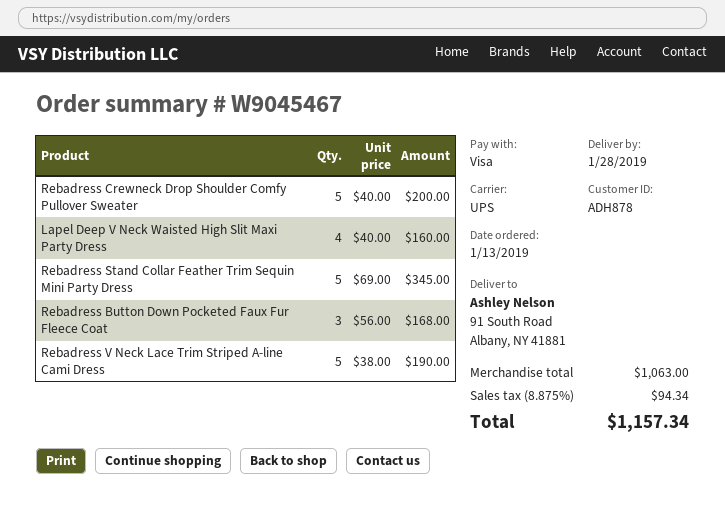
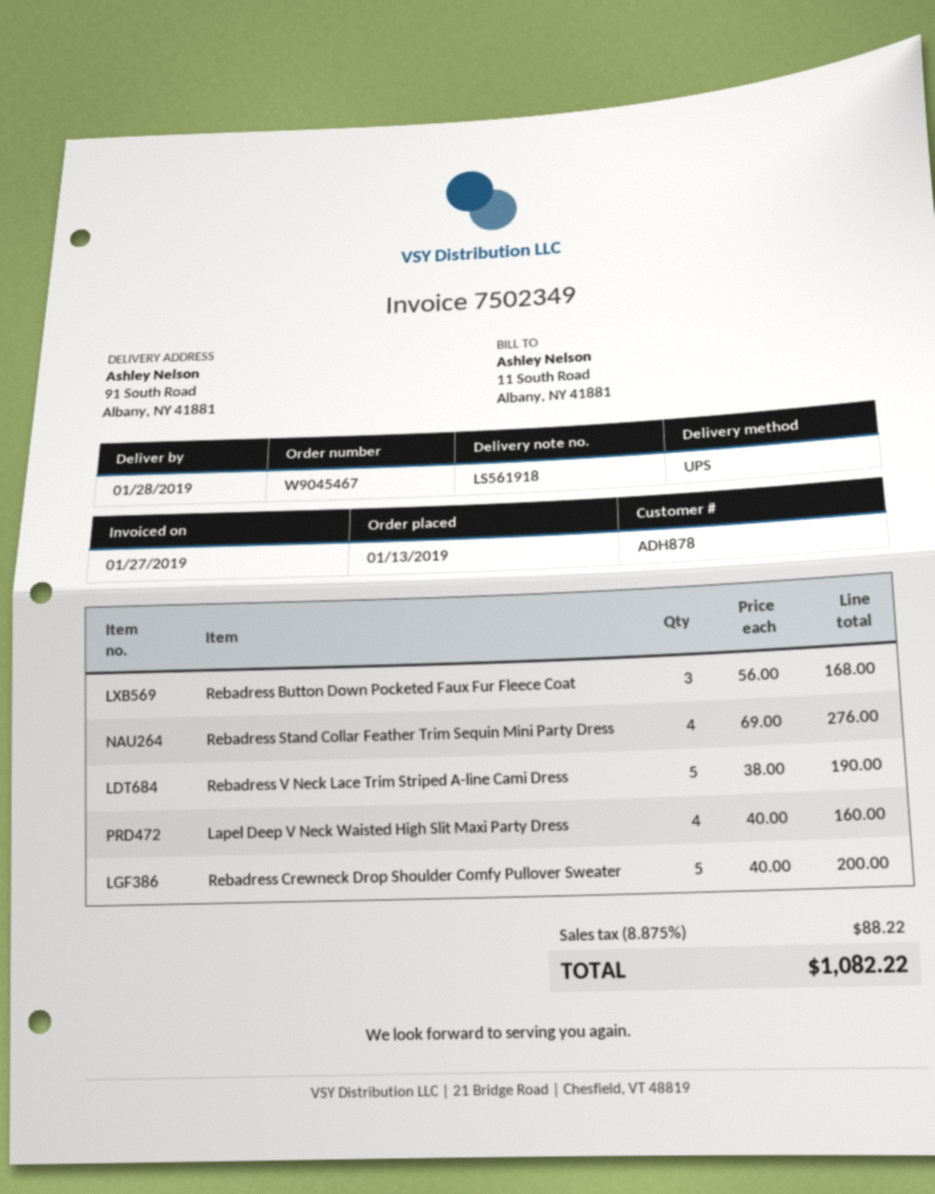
Rebadress Stand Collar Feather Trim Sequin Mini Party Dress: 5 x 69.00 = 345.00 -> 4 x 69.00 = 276.00
tax: 8.875% = 94.34 -> 8.875% = 88.22
total: 1157.34 -> 1082.22

